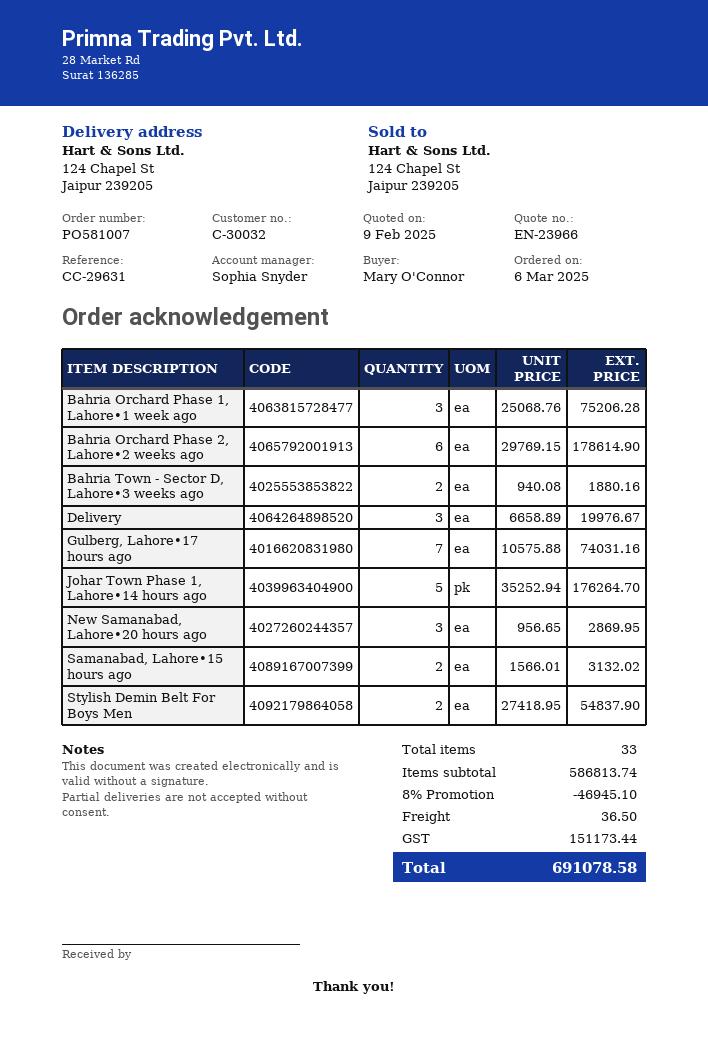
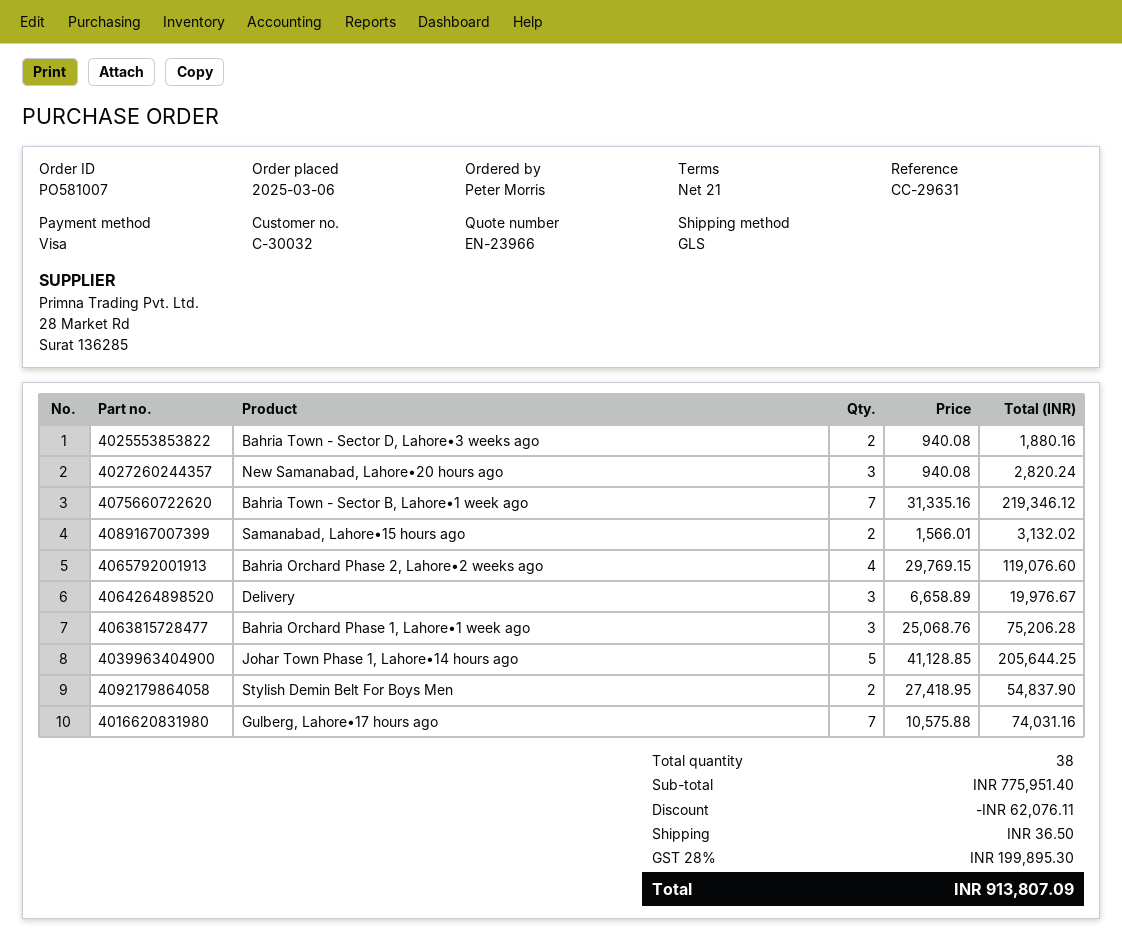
ordered by: Mary O'Connor -> Peter Morris
Bahria Orchard Phase 2, Lahore•2 weeks ago: 6 x 29769.15 = 178614.90 -> 4 x 29769.15 = 119076.60
Johar Town Phase 1, Lahore•14 hours ago: 5 x 35252.94 = 176264.70 -> 5 x 41128.85 = 205644.25
New Samanabad, Lahore•20 hours ago: 3 x 956.65 = 2869.95 -> 3 x 940.08 = 2820.24
Bahria Town - Sector B, Lahore•1 week ago: none -> 7 x 31335.16 = 219346.12
total quantity: 33 -> 38
subtotal: 586813.74 -> 775951.40
discount: 46945.10 -> 62076.11
tax: 151173.44 -> 199895.30
total: 691078.58 -> 913807.09

